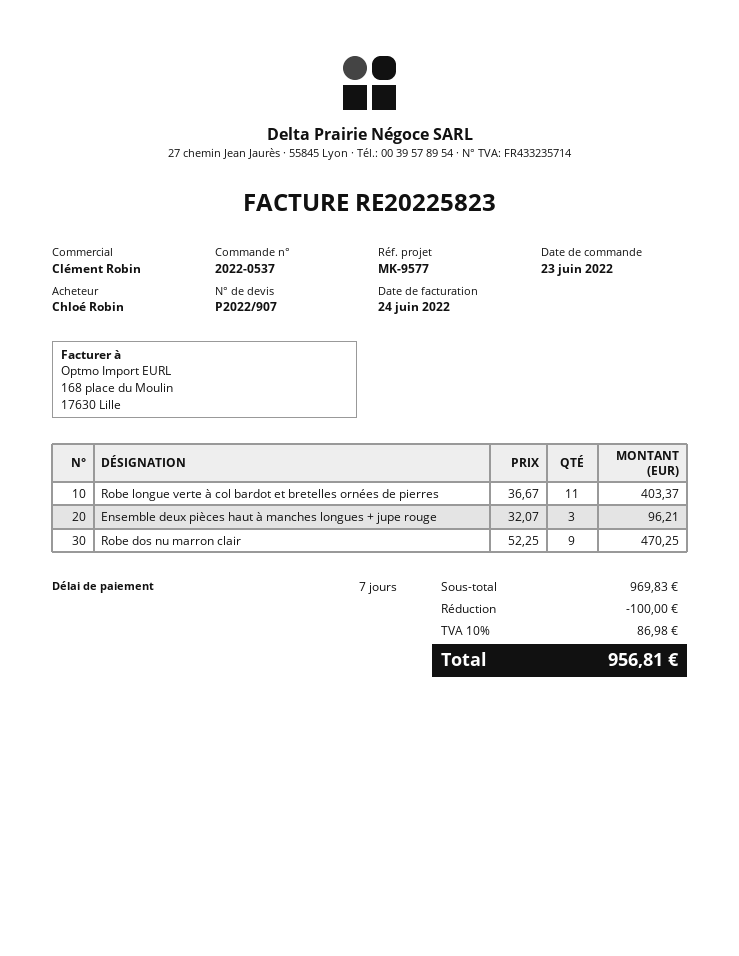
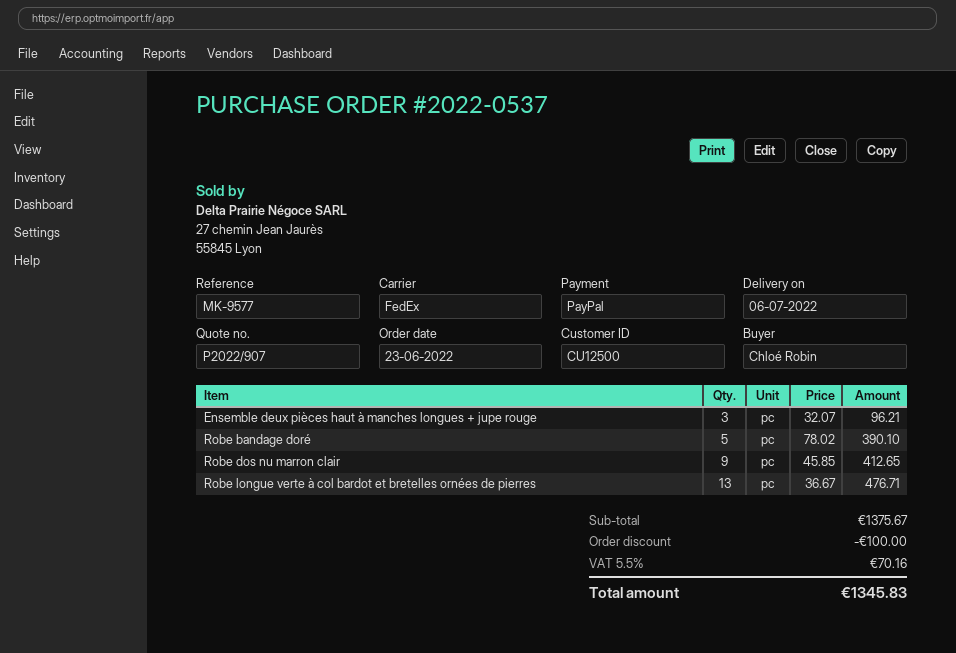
Robe longue verte à col bardot et bretelles ornées de pierres: 11 x 36.67 = 403.37 -> 13 x 36.67 = 476.71
Robe dos nu marron clair: 9 x 52.25 = 470.25 -> 9 x 45.85 = 412.65
Robe bandage doré: none -> 5 x 78.02 = 390.10
subtotal: 969.83 -> 1375.67
tax: 10% = 86.98 -> 5.5% = 70.16
total: 956.81 -> 1345.83

